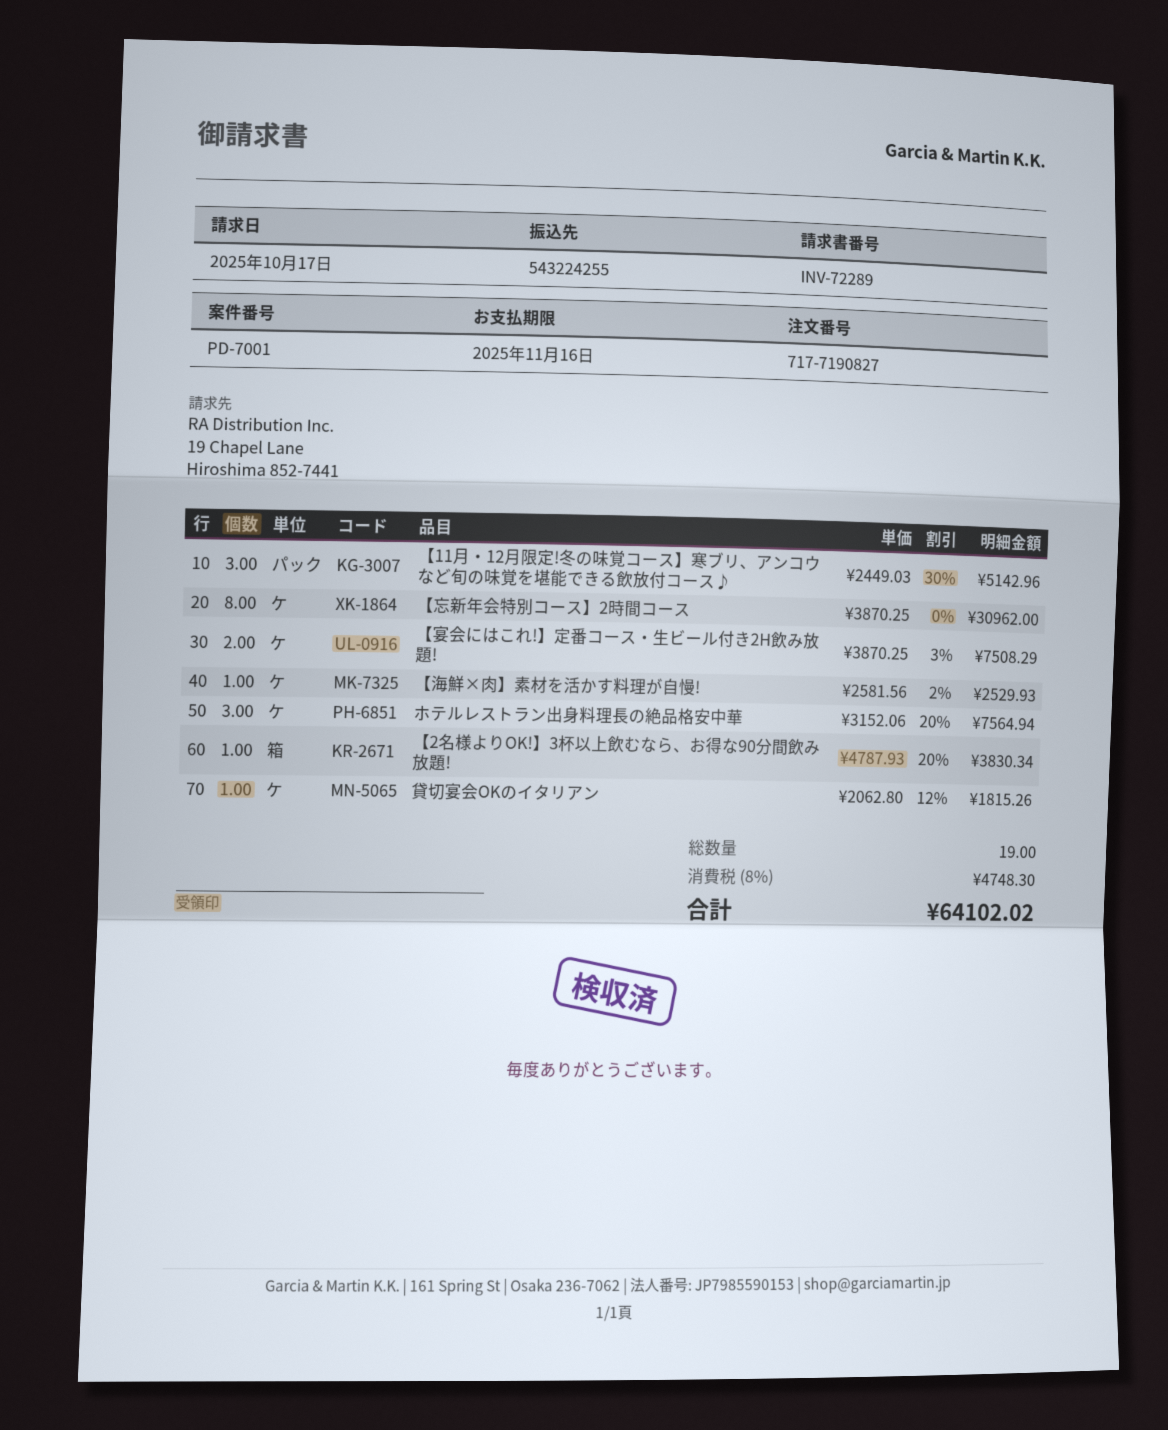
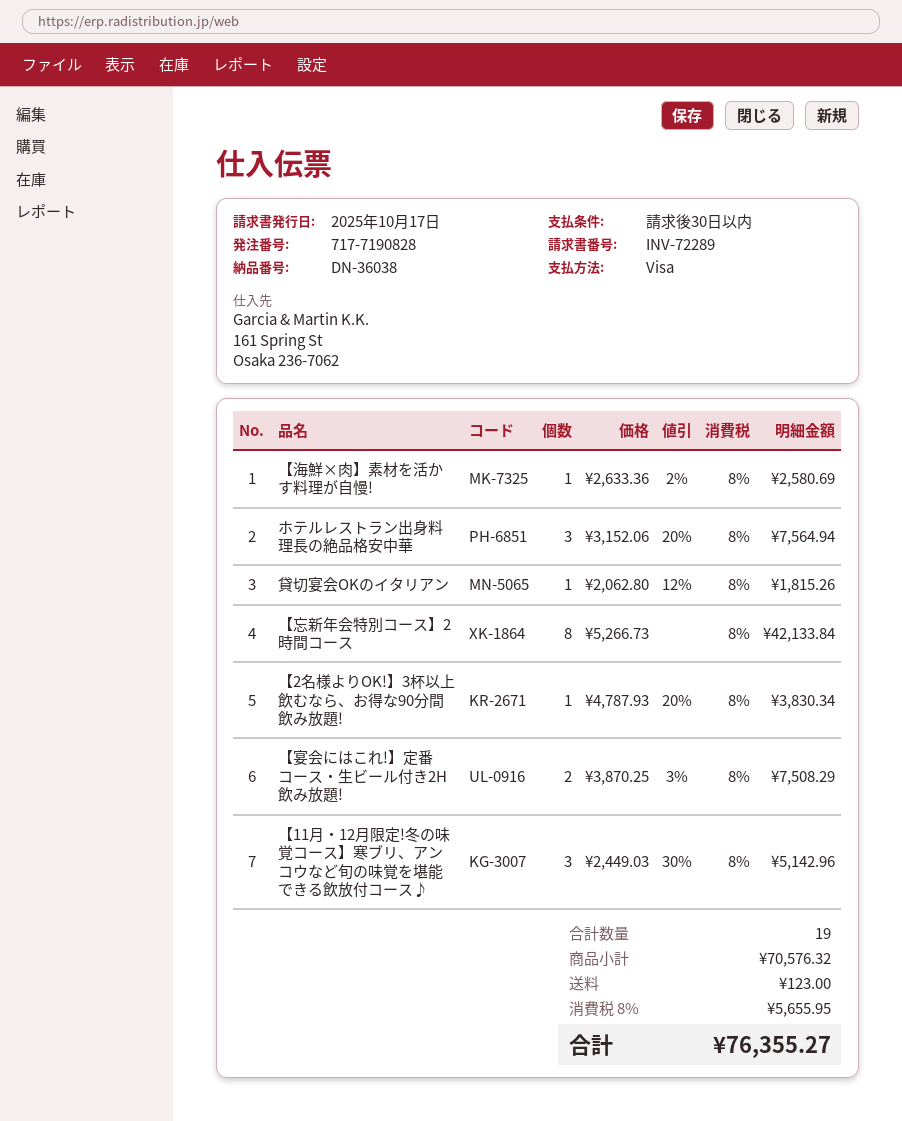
order number: 717-7190827 -> 717-7190828
【忘新年会特別コース】2時間コース: 8 x 3870.25 = 30962.00 -> 8 x 5266.73 = 42133.84
【海鮮×肉】素材を活かす料理が自慢!: 1 x 2581.56 - 2% = 2529.93 -> 1 x 2633.36 - 2% = 2580.69
shipping: none -> 123.00
tax: 8% = 4748.30 -> 8% = 5655.95
total: 64102.02 -> 76355.27

